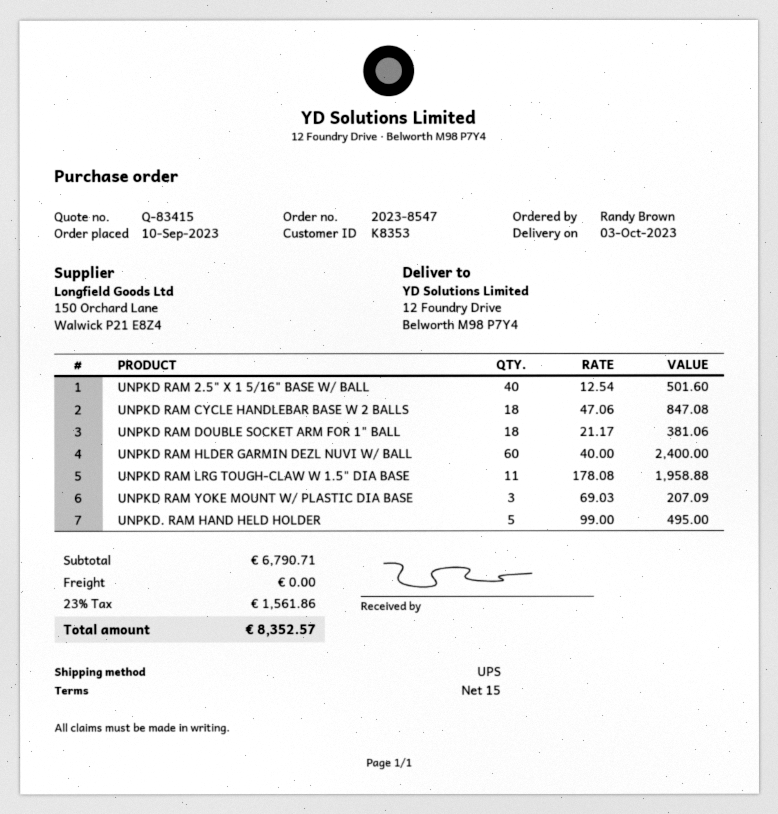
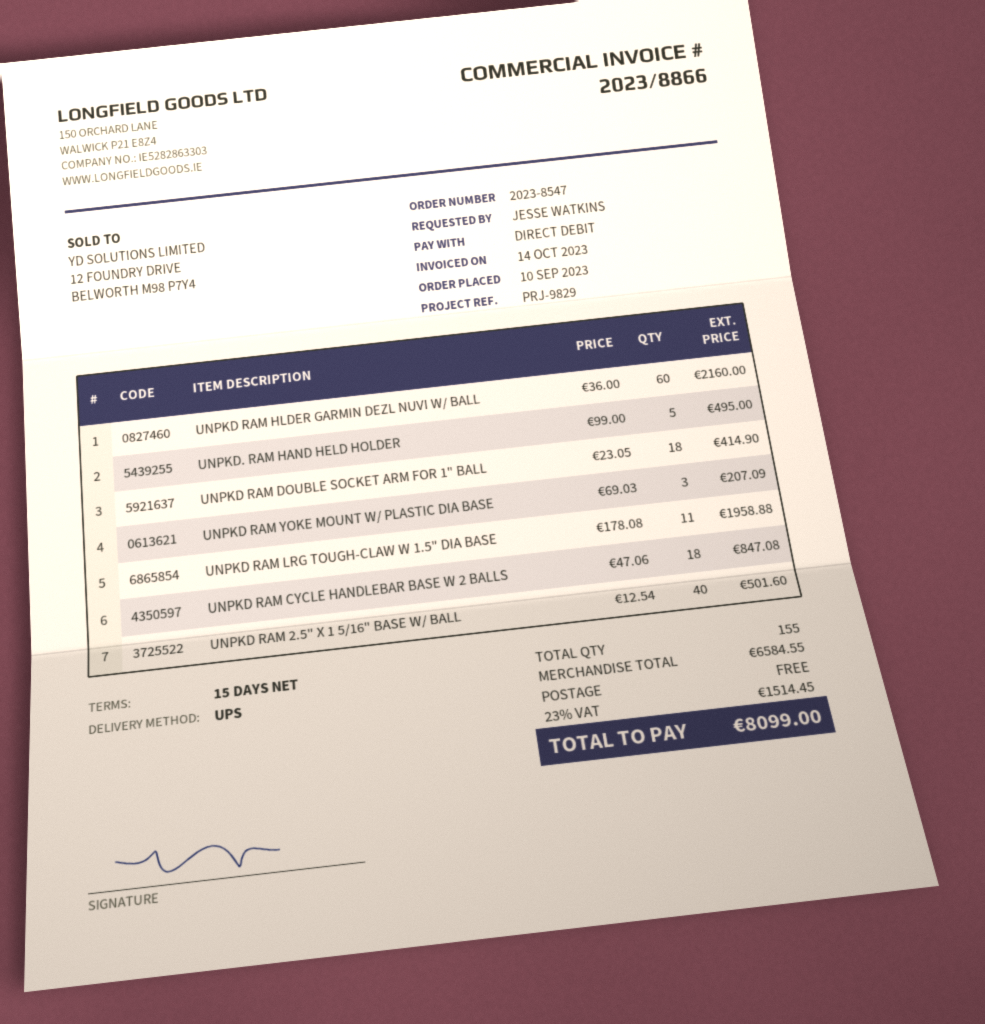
ordered by: Randy Brown -> JESSE WATKINS
UNPKD RAM DOUBLE SOCKET ARM FOR 1" BALL: 18 x 21.17 = 381.06 -> 18 x 23.05 = 414.90
UNPKD RAM HLDER GARMIN DEZL NUVI W/ BALL: 60 x 40.00 = 2400.00 -> 60 x 36.00 = 2160.00
subtotal: 6790.71 -> 6584.55
tax: 23% = 1561.86 -> 23% = 1514.45
total: 8352.57 -> 8099.00

